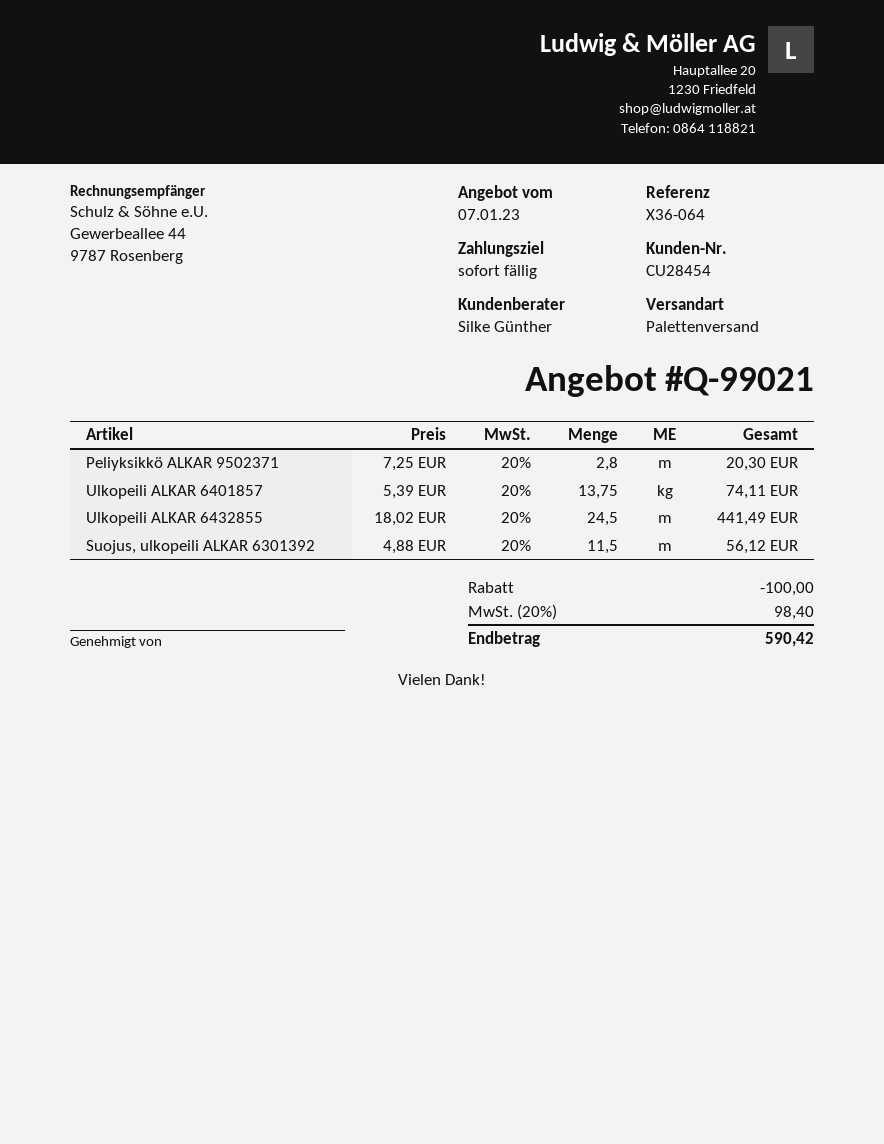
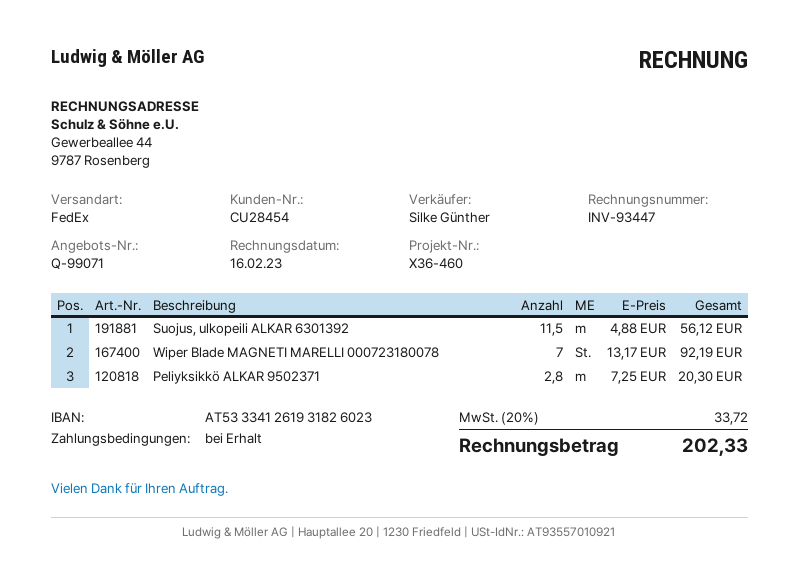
quote number: Q-99021 -> Q-99071
reference: X36-064 -> X36-460
shipping method: pallet freight -> FedEx
Ulkopeili ALKAR 6401857: 13.75 x 5.39 = 74.11 -> none
Ulkopeili ALKAR 6432855: 24.5 x 18.02 = 441.49 -> none
Wiper Blade MAGNETI MARELLI 000723180078: none -> 7 x 13.17 = 92.19
discount: 100.00 -> none
tax: 20% = 98.40 -> 20% = 33.72
total: 590.42 -> 202.33

